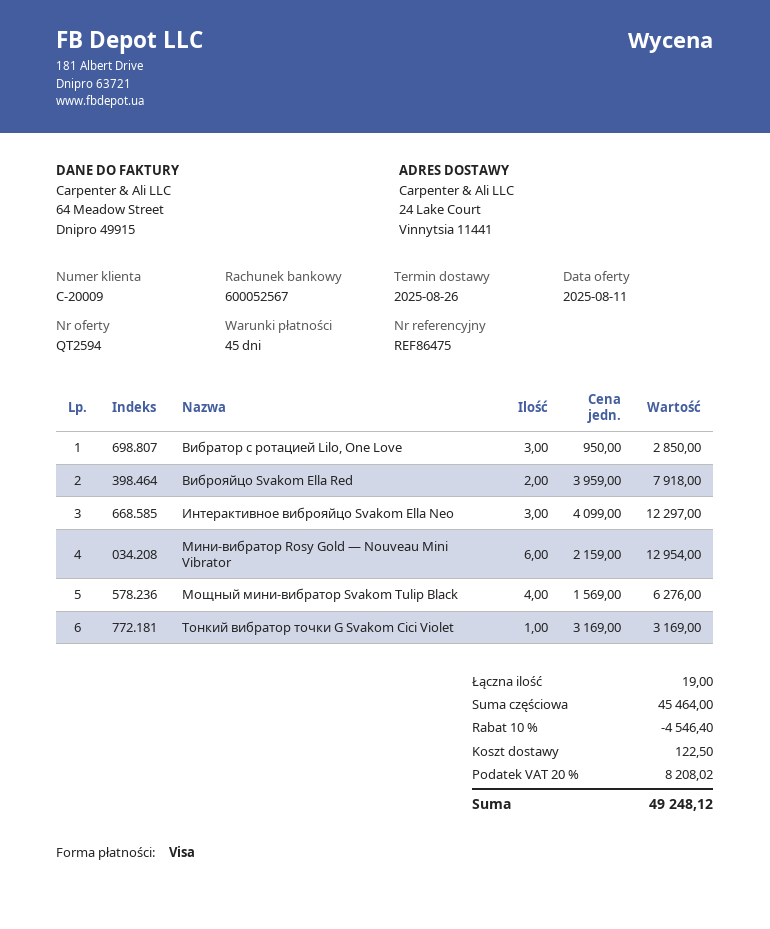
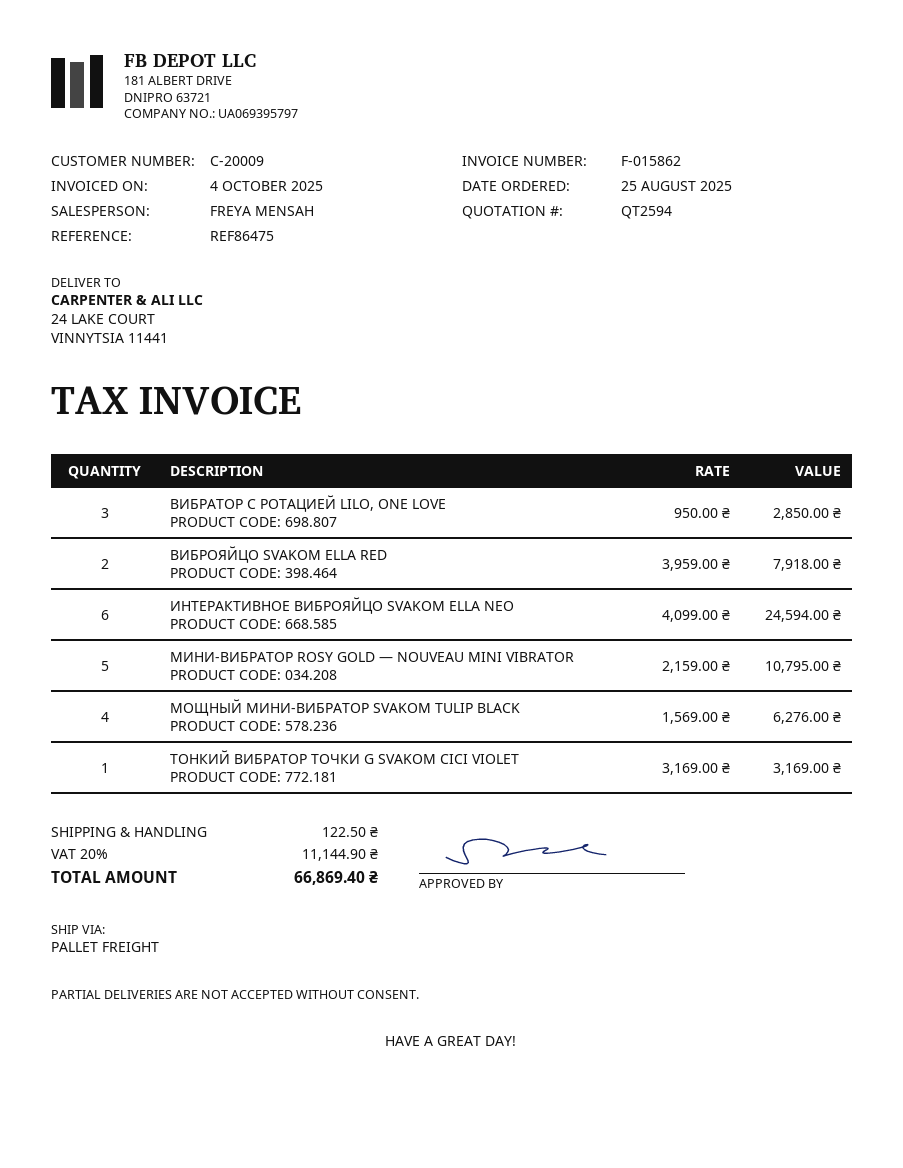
Интерактивное виброяйцо Svakom Ella Neo: 3 x 4099.00 = 12297.00 -> 6 x 4099.00 = 24594.00
Мини-вибратор Rosy Gold — Nouveau Mini Vibrator: 6 x 2159.00 = 12954.00 -> 5 x 2159.00 = 10795.00
discount: 10% = 4546.40 -> none
tax: 20% = 8208.02 -> 20% = 11144.90
total: 49248.12 -> 66869.40

